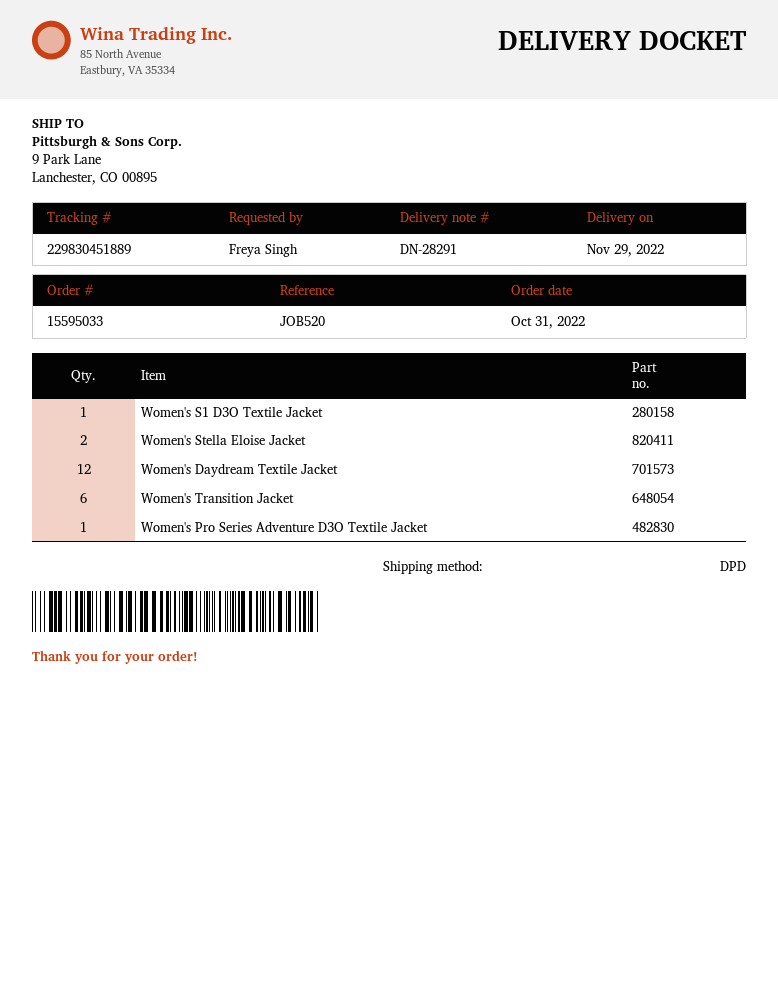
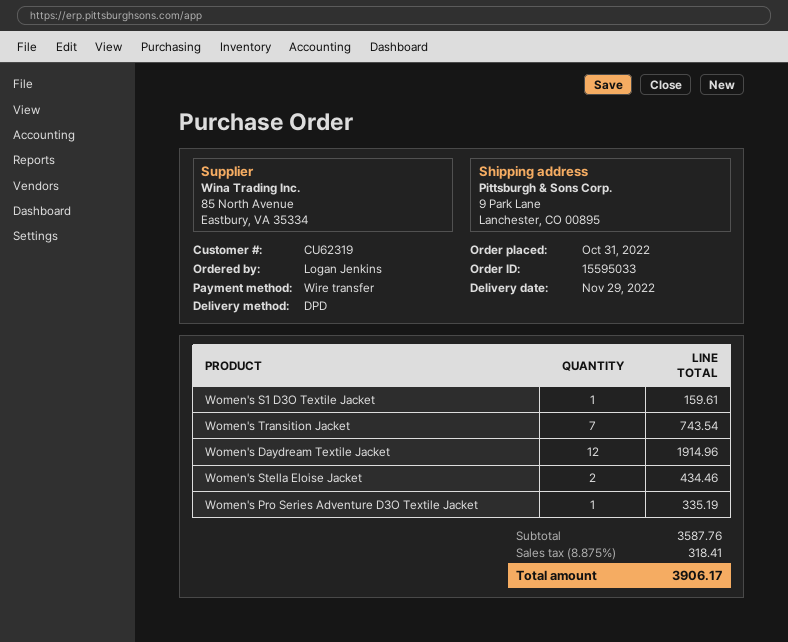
ordered by: Freya Singh -> Logan Jenkins
Women's Transition Jacket: 6 -> 7

